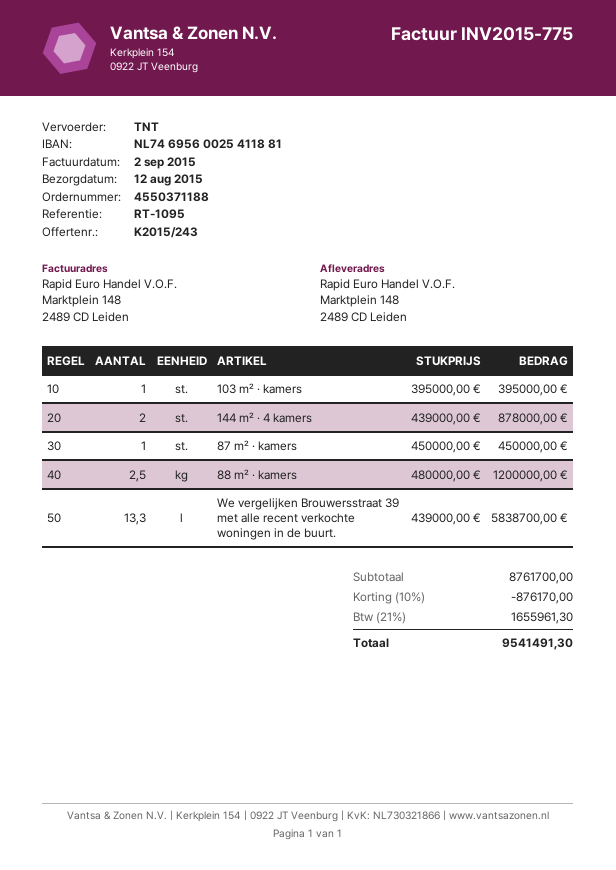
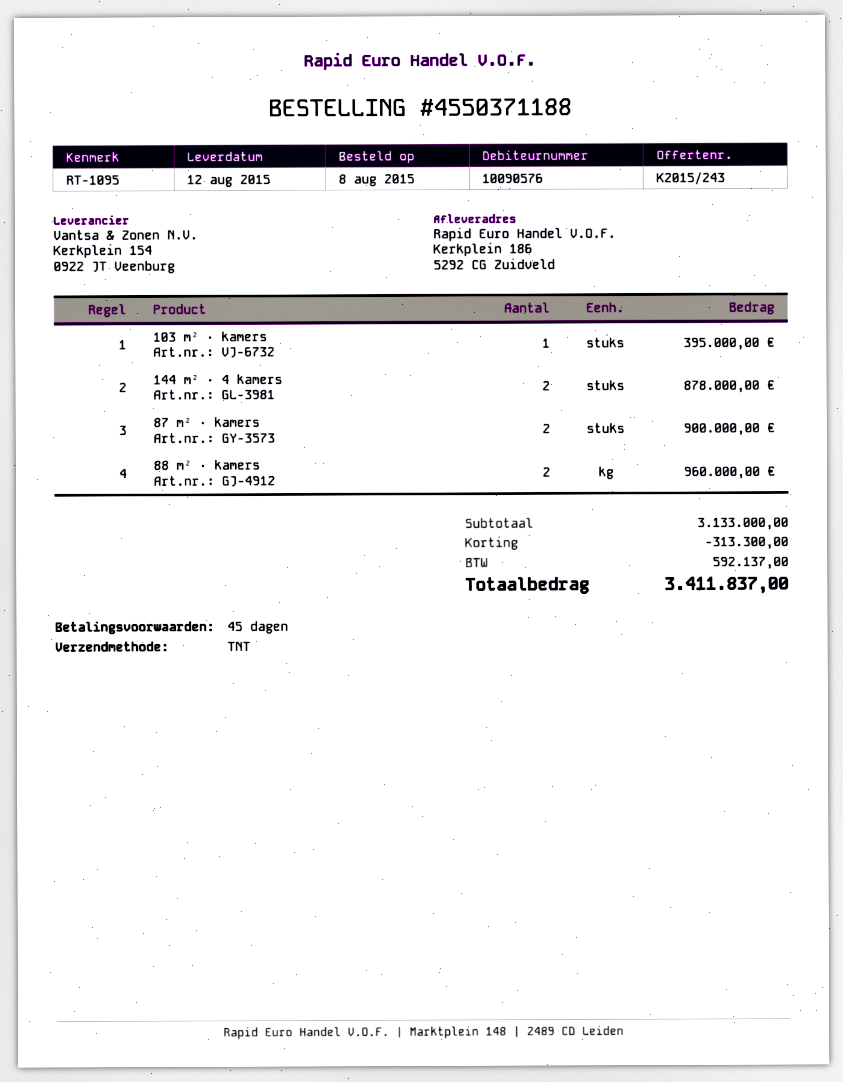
ship to: Marktplein 148, 2489 CD Leiden -> Kerkplein 186, 5292 CG Zuidveld
87 m² · kamers: 1 for 450000.00 -> 2 for 900000.00
88 m² · kamers: 2.5 for 1200000.00 -> 2 for 960000.00
We vergelijken Brouwersstraat 39 met alle recent verkochte woningen in de buurt.: 13.3 for 5838700.00 -> none
subtotal: 8761700.00 -> 3133000.00
discount: 876170.00 -> 313300.00
tax: 1655961.30 -> 592137.00
total: 9541491.30 -> 3411837.00

